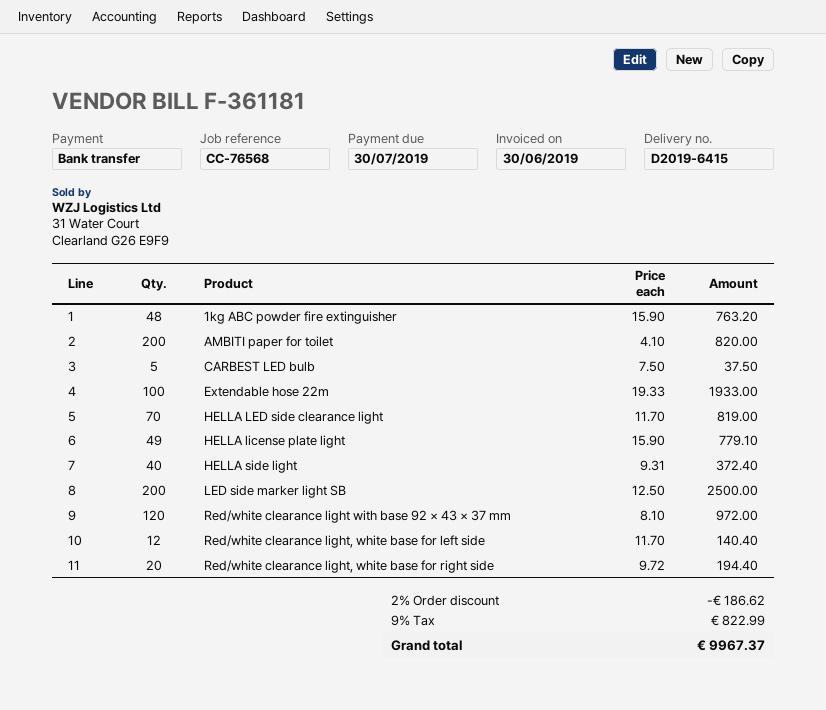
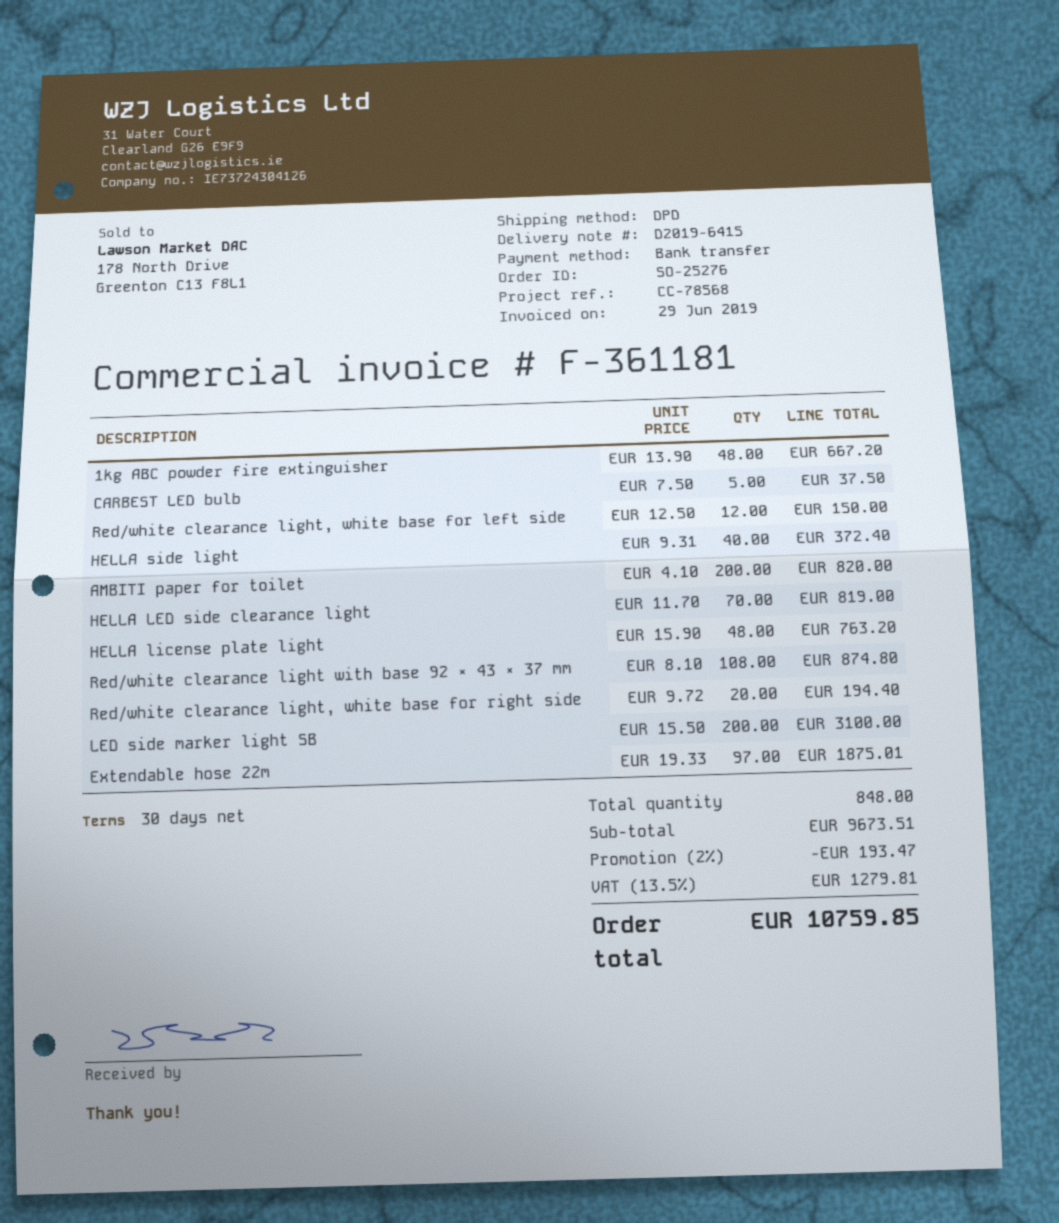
invoice date: 2019-06-30 -> 2019-06-29
reference: CC-76568 -> CC-78568
1kg ABC powder fire extinguisher: 48 x 15.90 = 763.20 -> 48 x 13.90 = 667.20
Extendable hose 22m: 100 x 19.33 = 1933.00 -> 97 x 19.33 = 1875.01
HELLA license plate light: 49 x 15.90 = 779.10 -> 48 x 15.90 = 763.20
LED side marker light SB: 200 x 12.50 = 2500.00 -> 200 x 15.50 = 3100.00
Red/white clearance light with base 92 × 43 × 37 mm: 120 x 8.10 = 972.00 -> 108 x 8.10 = 874.80
Red/white clearance light, white base for left side: 12 x 11.70 = 140.40 -> 12 x 12.50 = 150.00
discount: 2% = 186.62 -> 2% = 193.47
tax: 9% = 822.99 -> 13.5% = 1279.81
total: 9967.37 -> 10759.85

